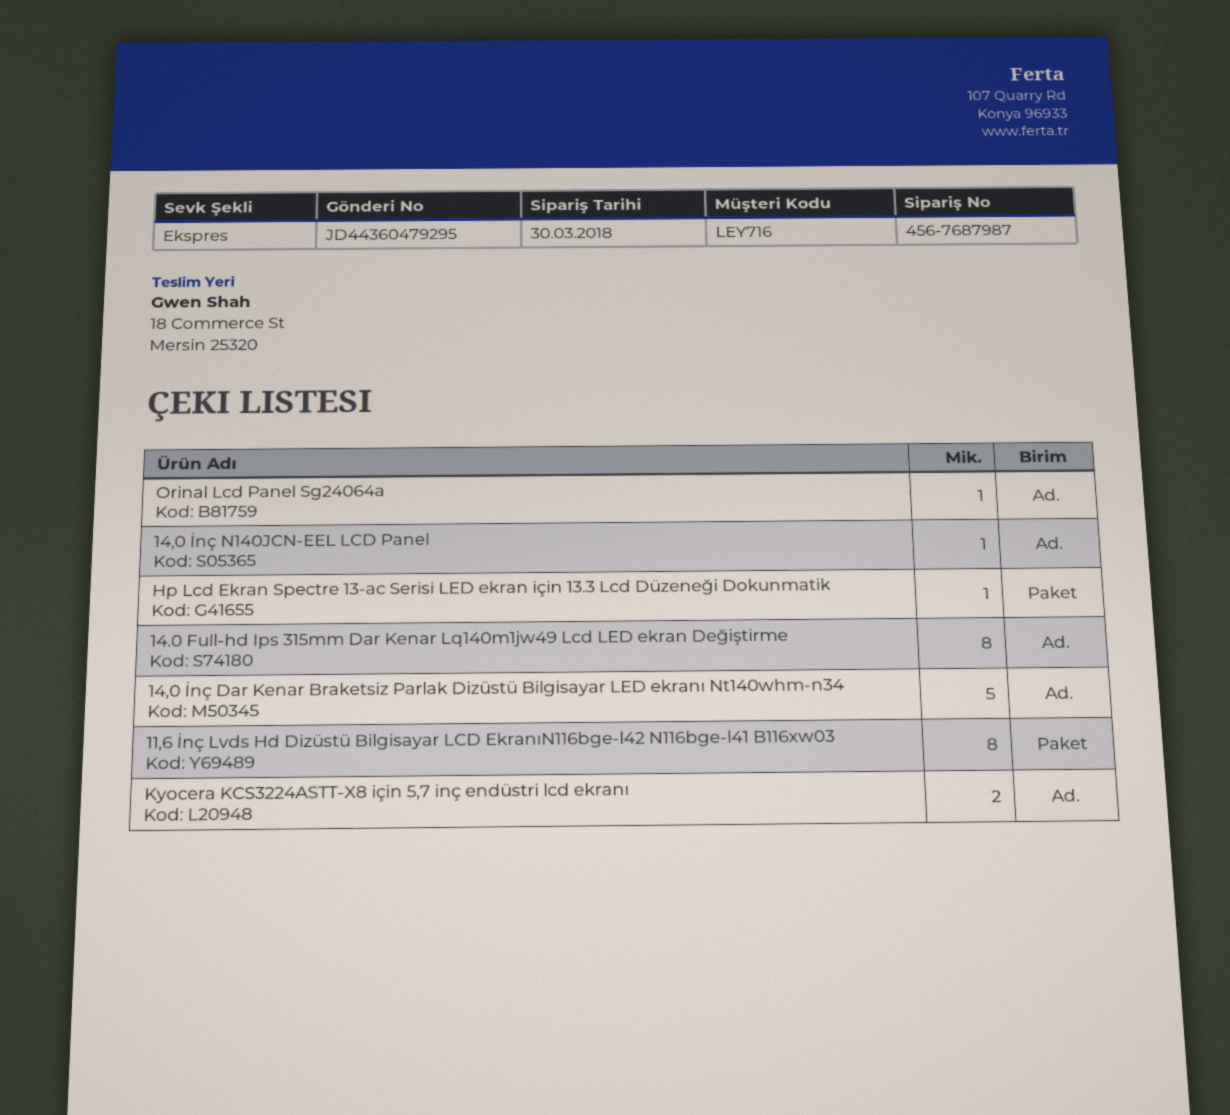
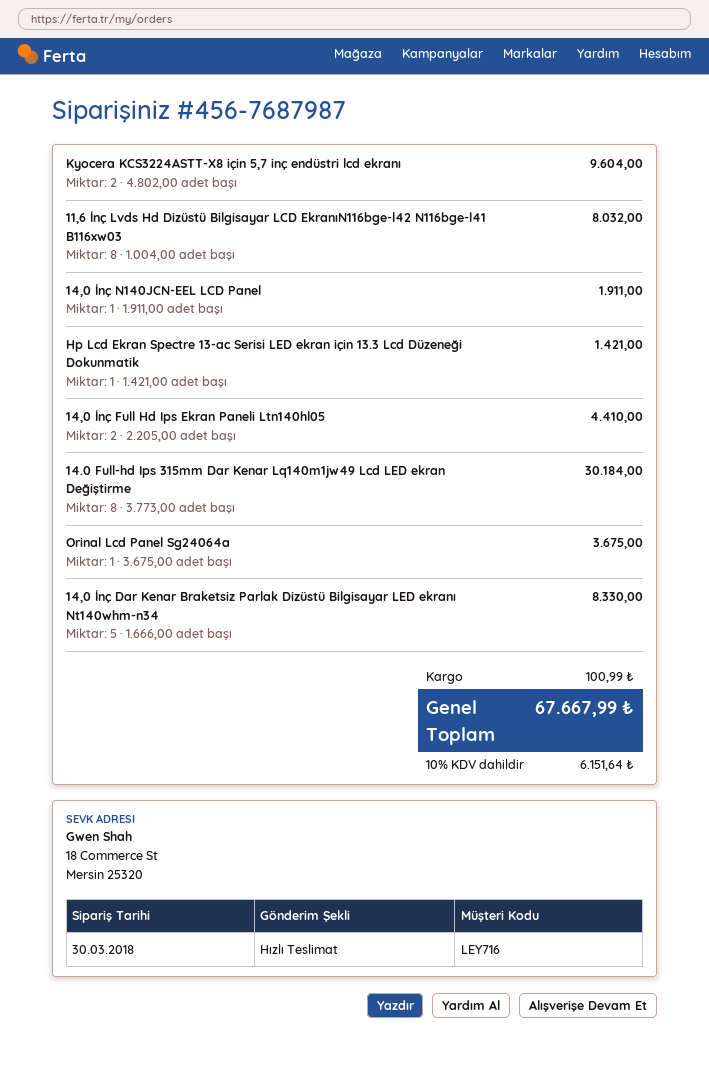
14,0 İnç Full Hd Ips Ekran Paneli Ltn140hl05: none -> 2

